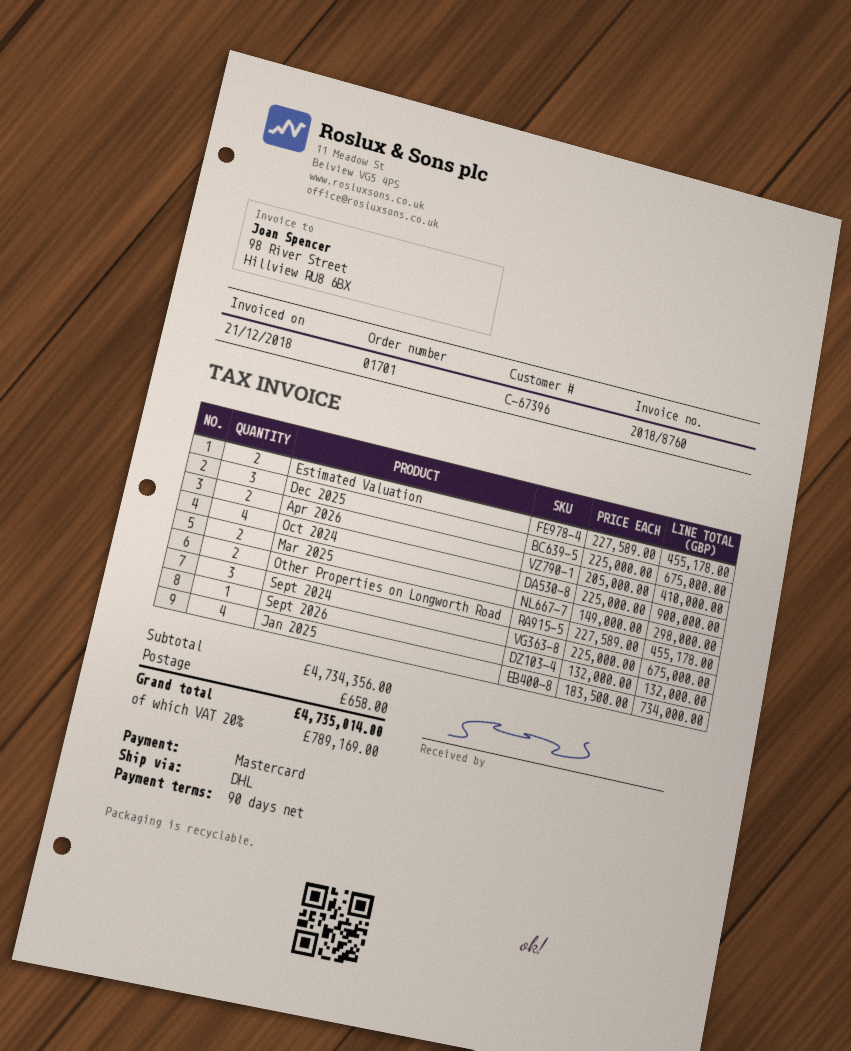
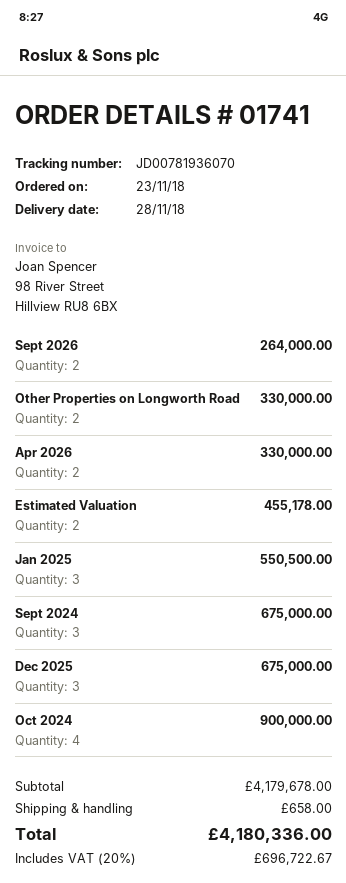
order number: 01701 -> 01741
Apr 2026: 2 for 410000.00 -> 2 for 330000.00
Mar 2025: 2 for 298000.00 -> none
Other Properties on Longworth Road: 2 for 455178.00 -> 2 for 330000.00
Sept 2026: 1 for 132000.00 -> 2 for 264000.00
Jan 2025: 4 for 734000.00 -> 3 for 550500.00
subtotal: 4734356.00 -> 4179678.00
tax: 20% = 789169.00 -> 20% = 696722.67
total: 4735014.00 -> 4180336.00

